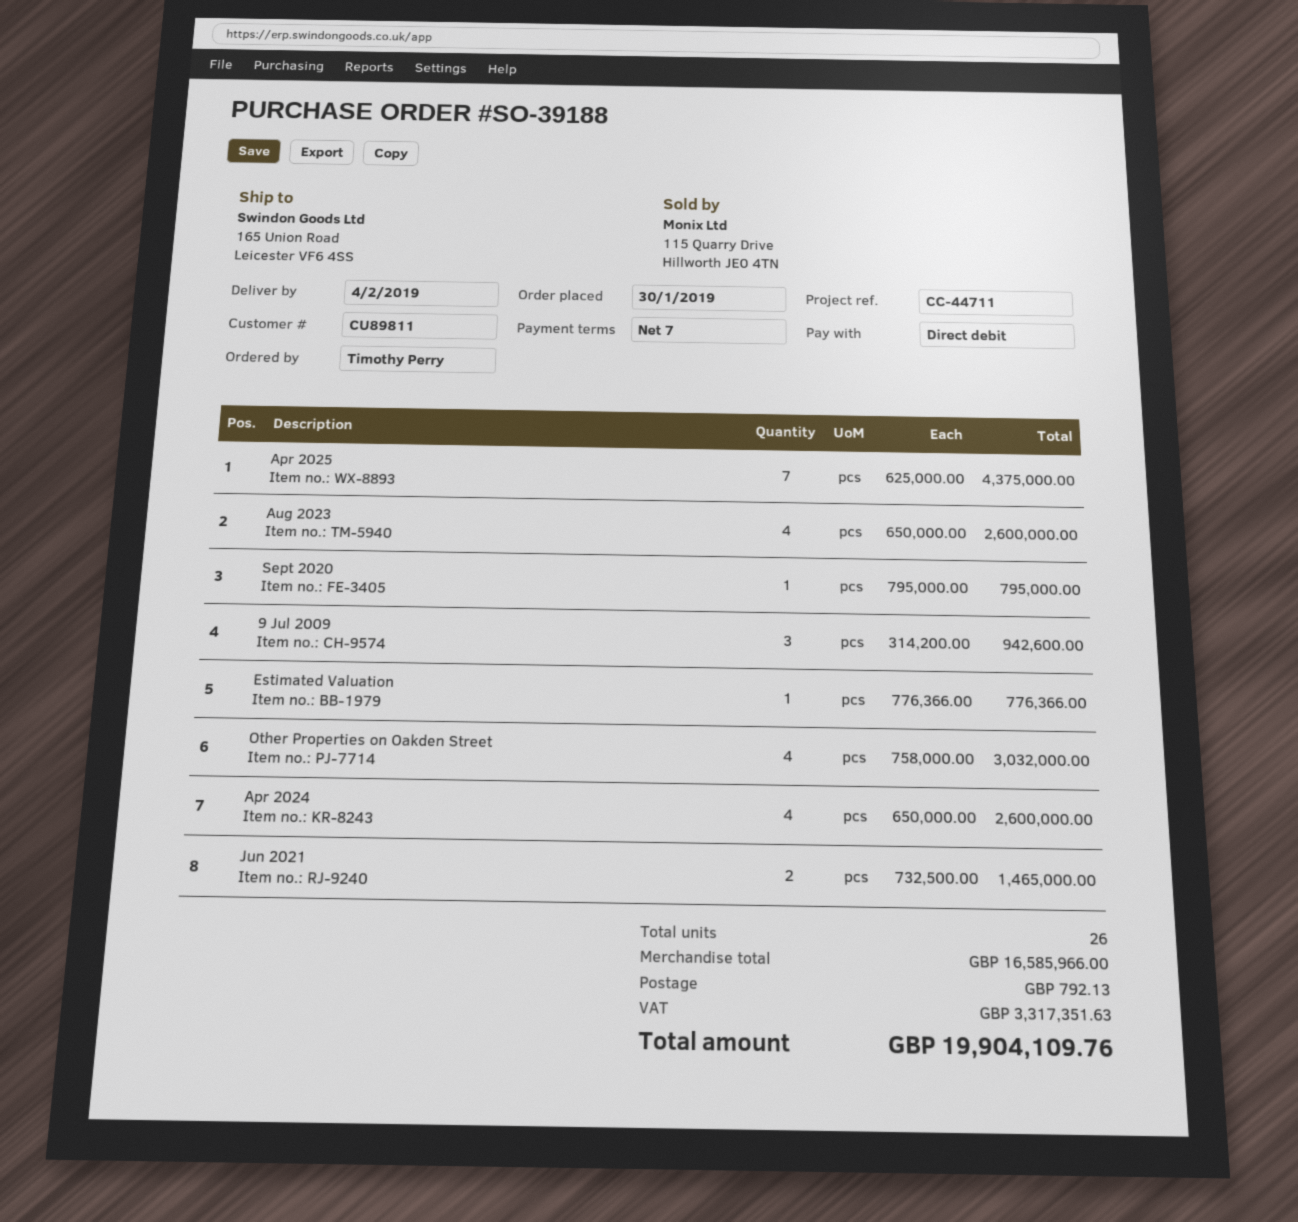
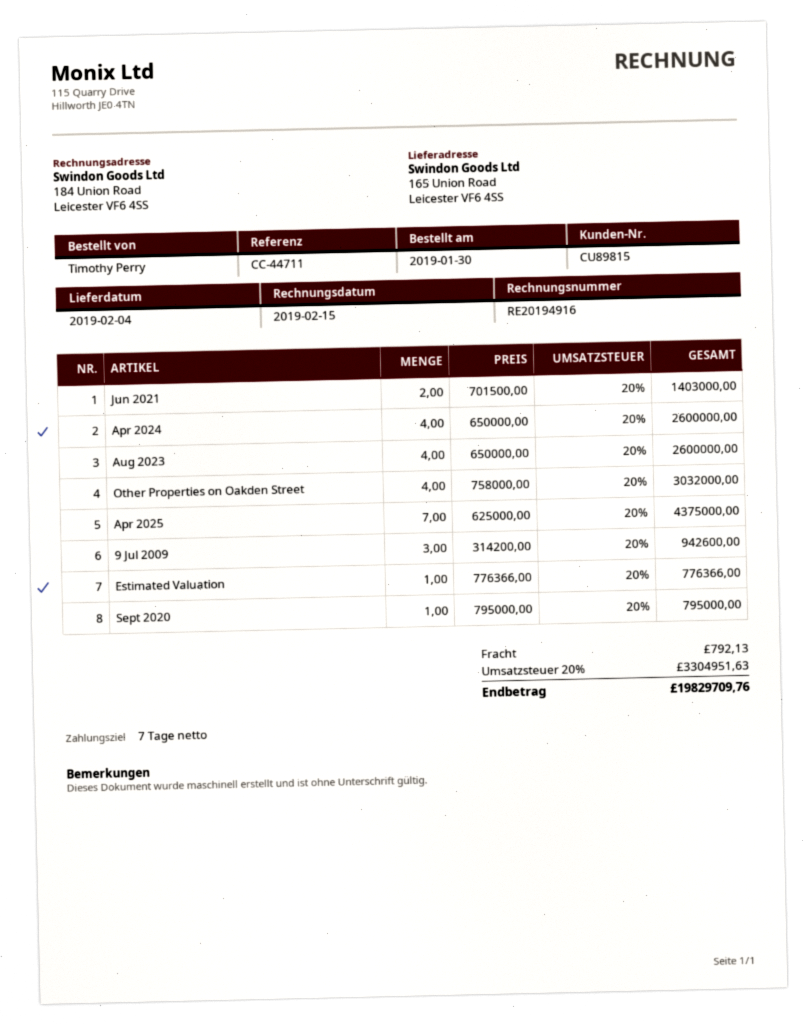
customer number: CU89811 -> CU89815
Jun 2021: 2 x 732500.00 = 1465000.00 -> 2 x 701500.00 = 1403000.00
tax: 3317351.63 -> 3304951.63
total: 19904109.76 -> 19829709.76

